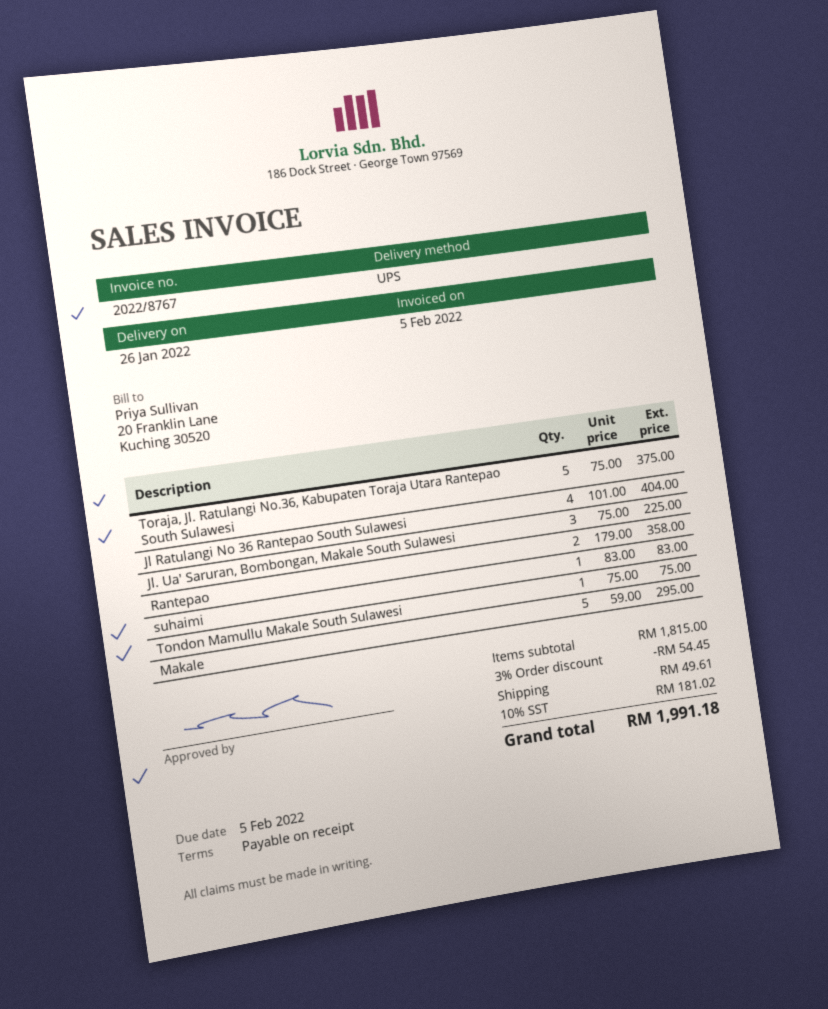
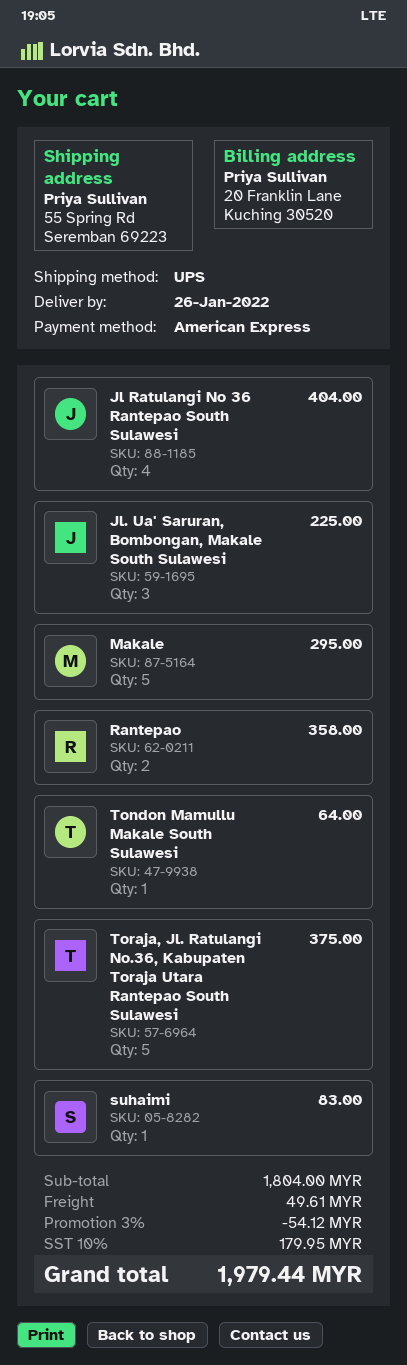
Tondon Mamullu Makale South Sulawesi: 1 for 75.00 -> 1 for 64.00
subtotal: 1815.00 -> 1804.00
discount: 3% = 54.45 -> 3% = 54.12
tax: 10% = 181.02 -> 10% = 179.95
total: 1991.18 -> 1979.44

